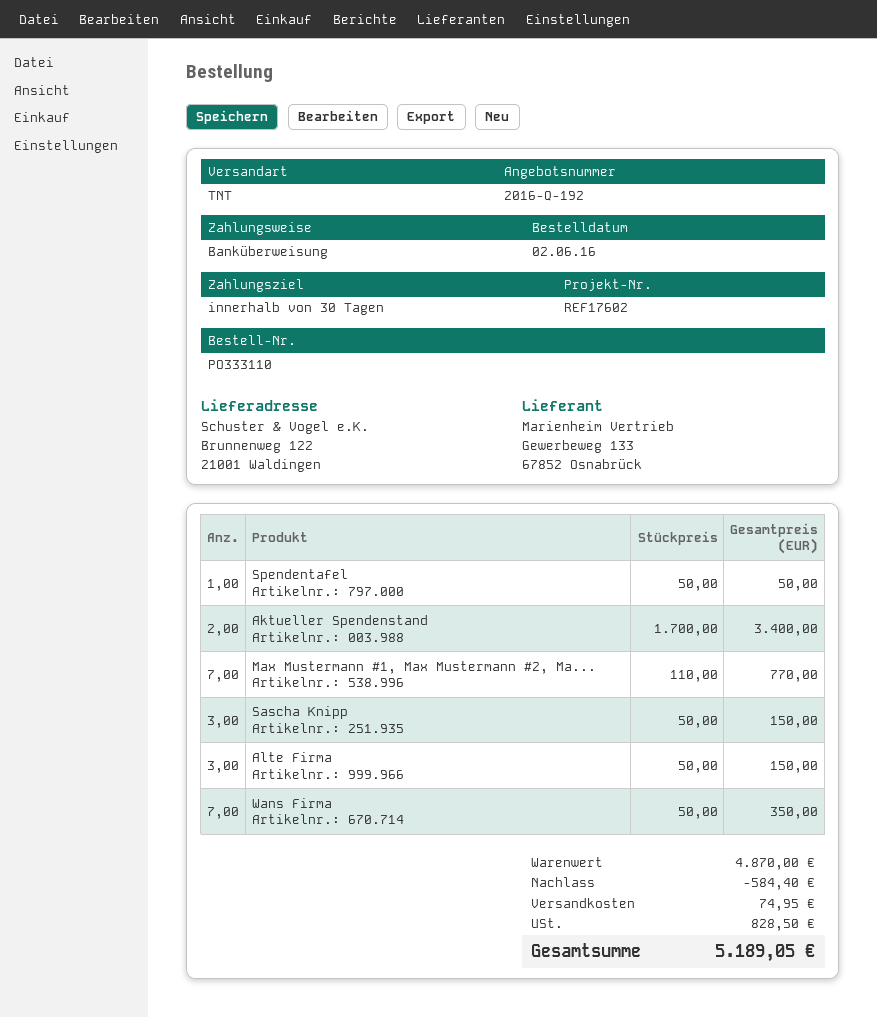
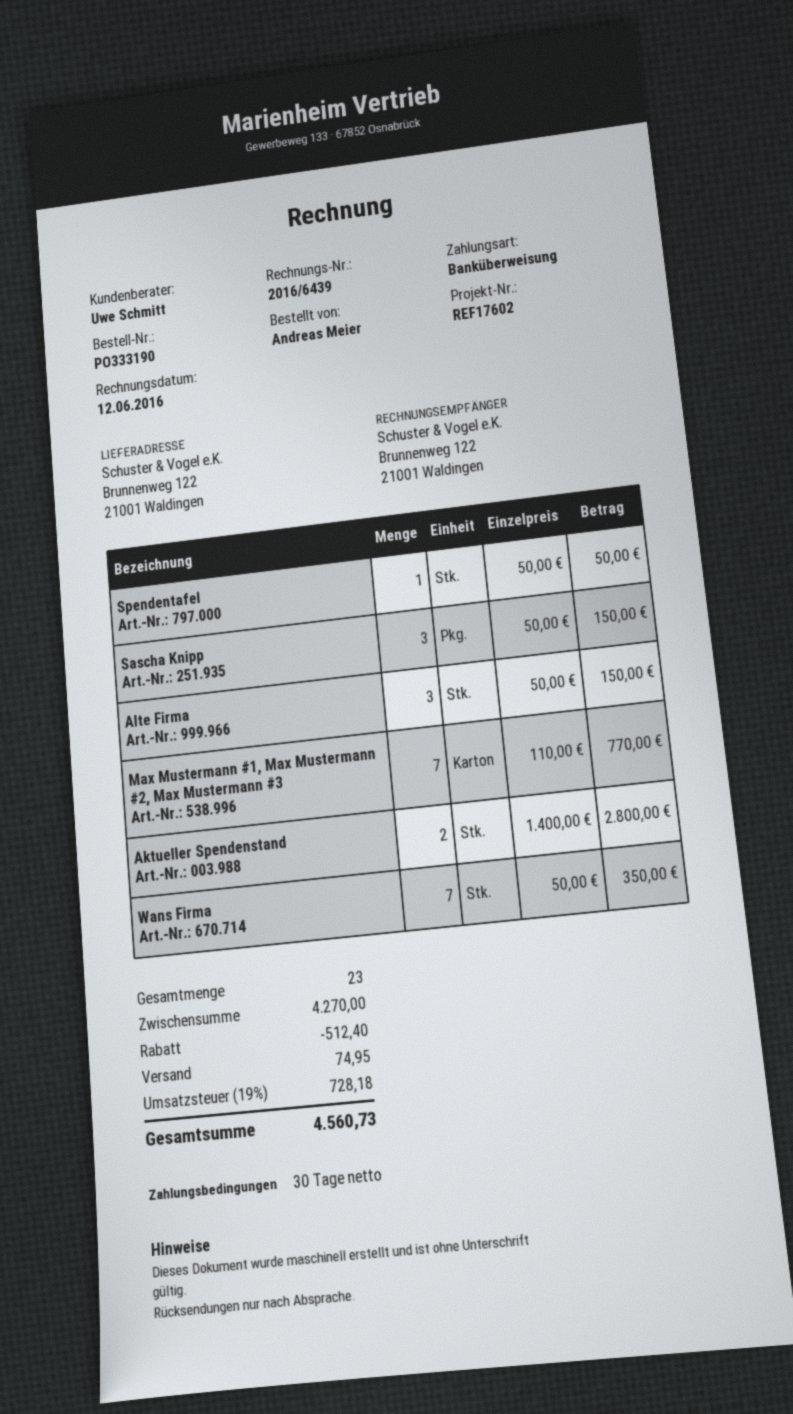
order number: PO333110 -> PO333190
Aktueller Spendenstand: 2 x 1700.00 = 3400.00 -> 2 x 1400.00 = 2800.00
subtotal: 4870.00 -> 4270.00
discount: 584.40 -> 512.40
tax: 828.50 -> 728.18
total: 5189.05 -> 4560.73

